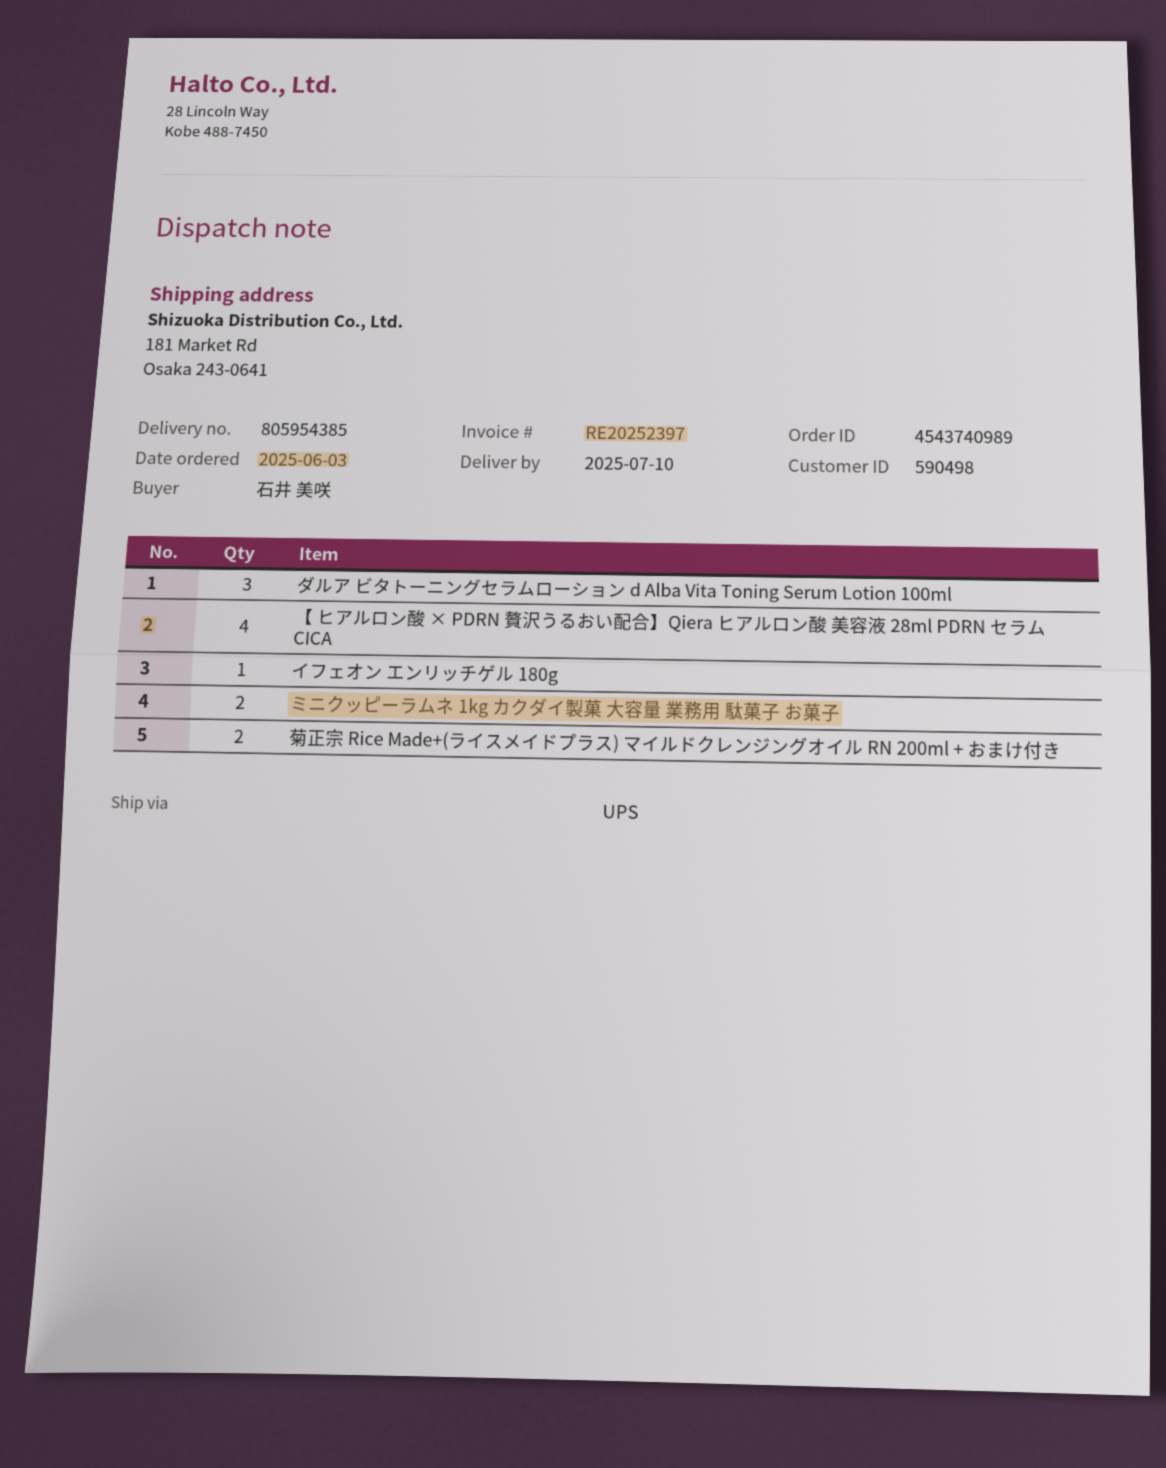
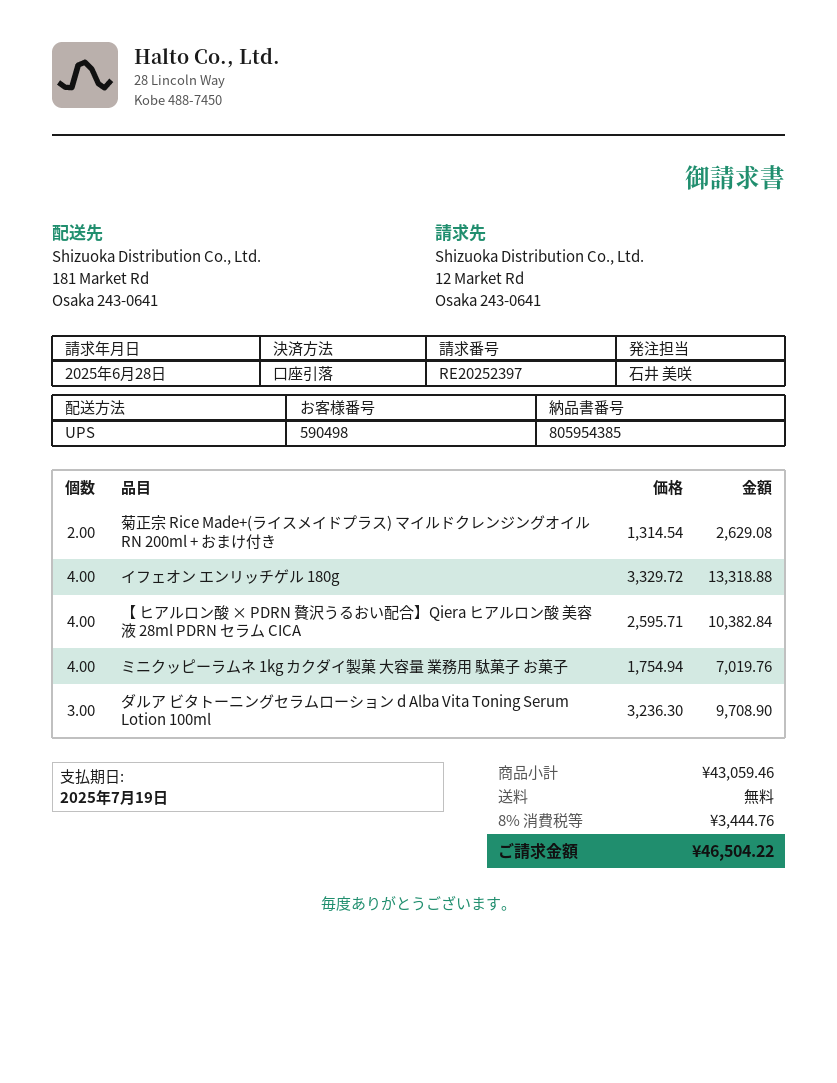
イフェオン エンリッチゲル 180g: 1 -> 4
ミニクッピーラムネ 1kg カクダイ製菓 大容量 業務用 駄菓子 お菓子: 2 -> 4

